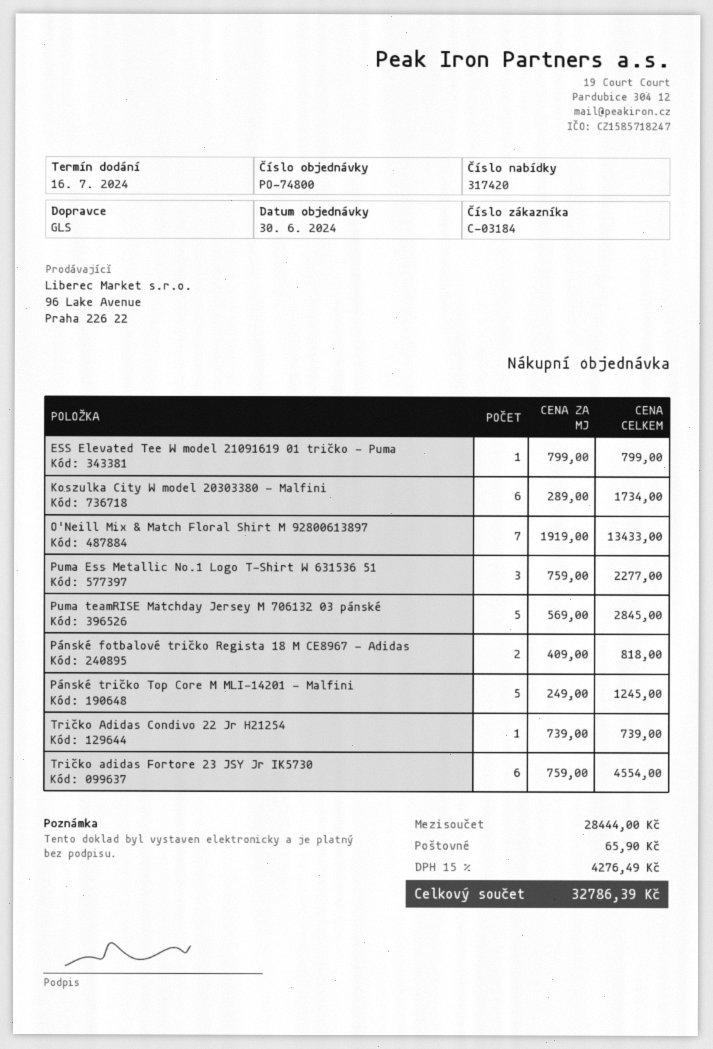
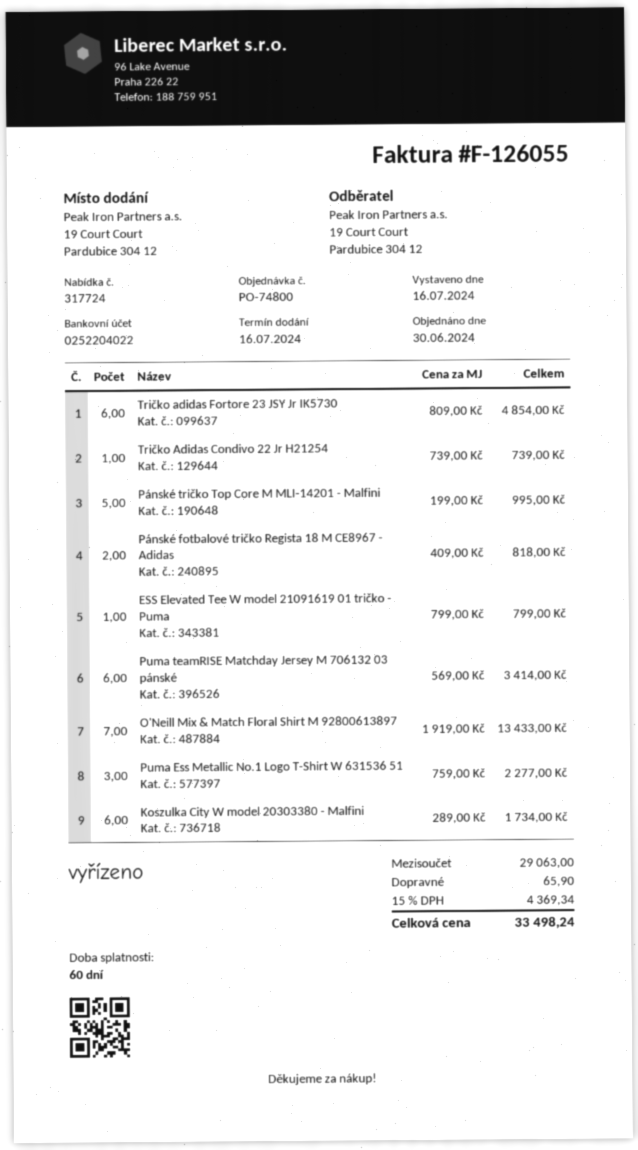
quote number: 317420 -> 317724
Puma teamRISE Matchday Jersey M 706132 03 pánské: 5 x 569.00 = 2845.00 -> 6 x 569.00 = 3414.00
Pánské tričko Top Core M MLI-14201 - Malfini: 5 x 249.00 = 1245.00 -> 5 x 199.00 = 995.00
Tričko adidas Fortore 23 JSY Jr IK5730: 6 x 759.00 = 4554.00 -> 6 x 809.00 = 4854.00
subtotal: 28444.00 -> 29063.00
tax: 15% = 4276.49 -> 15% = 4369.34
total: 32786.39 -> 33498.24

